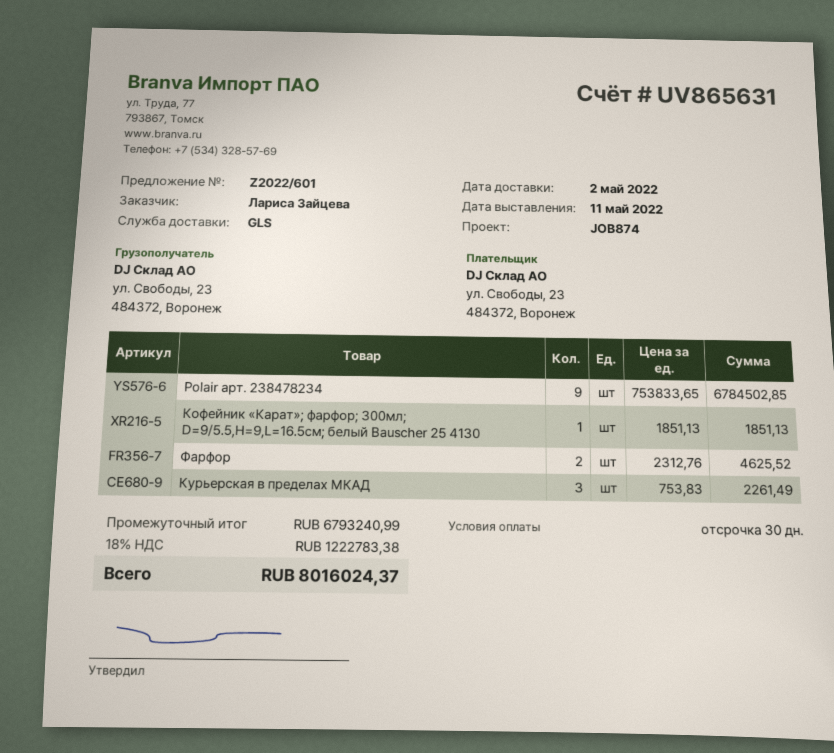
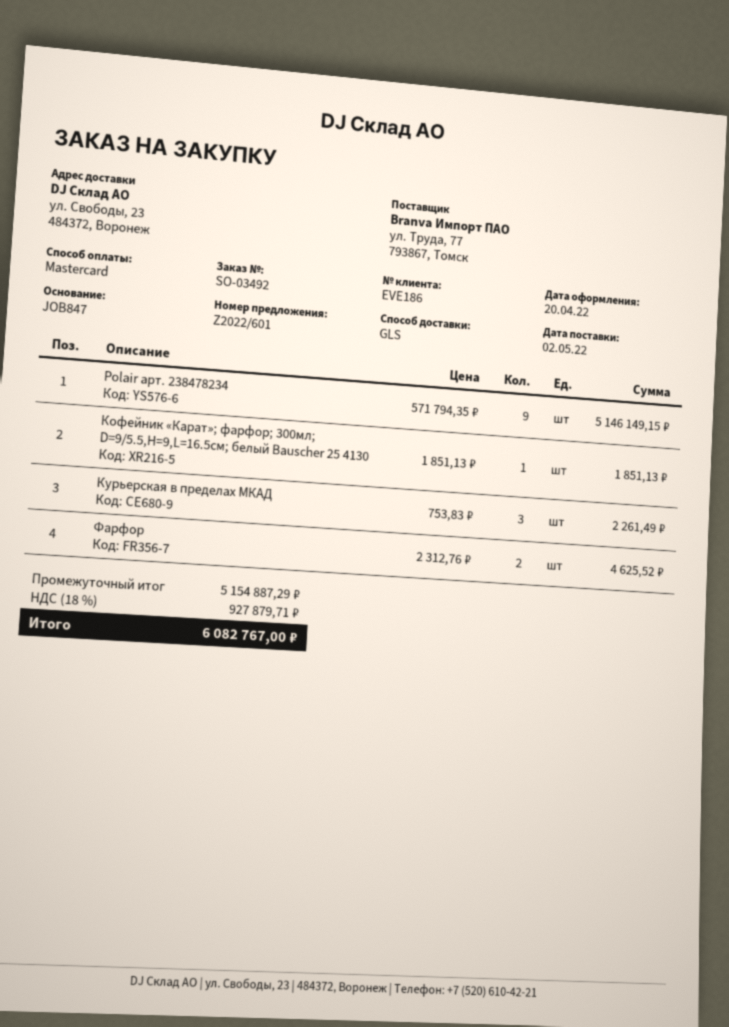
reference: JOB874 -> JOB847
Polair арт. 238478234: 9 x 753833.65 = 6784502.85 -> 9 x 571794.35 = 5146149.15
subtotal: 6793240.99 -> 5154887.29
tax: 18% = 1222783.38 -> 18% = 927879.71
total: 8016024.37 -> 6082767.00

